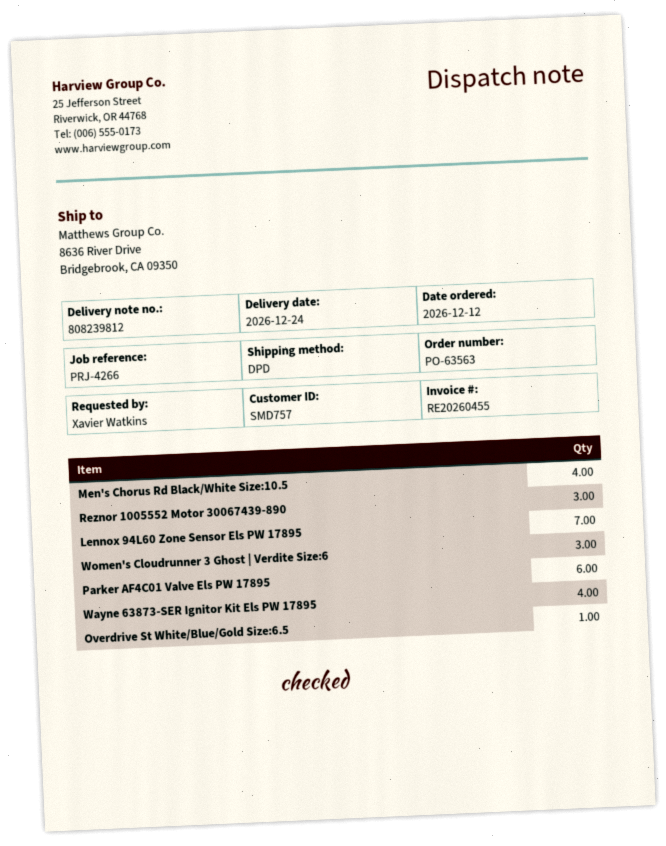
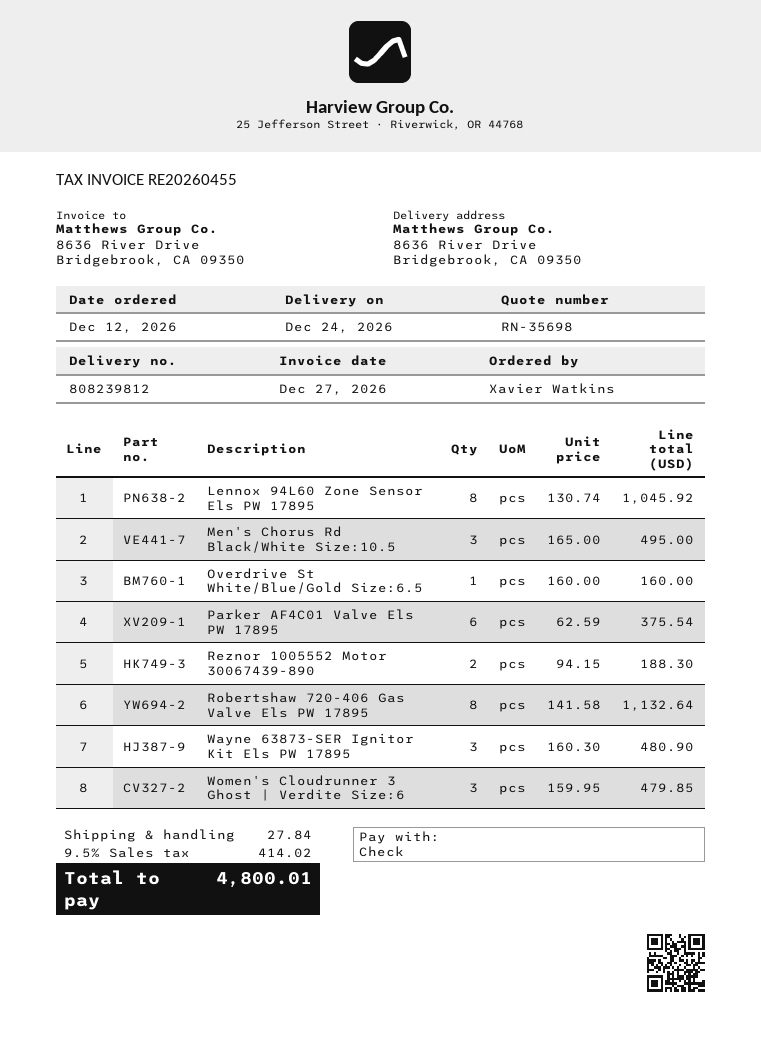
Men's Chorus Rd Black/White Size:10.5: 4 -> 3
Reznor 1005552 Motor 30067439-890: 3 -> 2
Lennox 94L60 Zone Sensor Els PW 17895: 7 -> 8
Wayne 63873-SER Ignitor Kit Els PW 17895: 4 -> 3
Robertshaw 720-406 Gas Valve Els PW 17895: none -> 8

